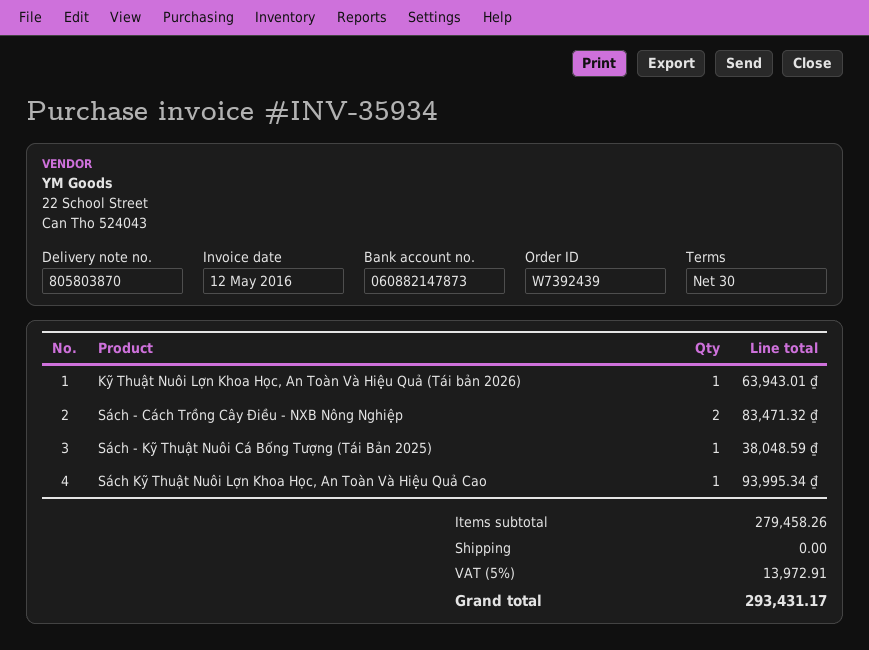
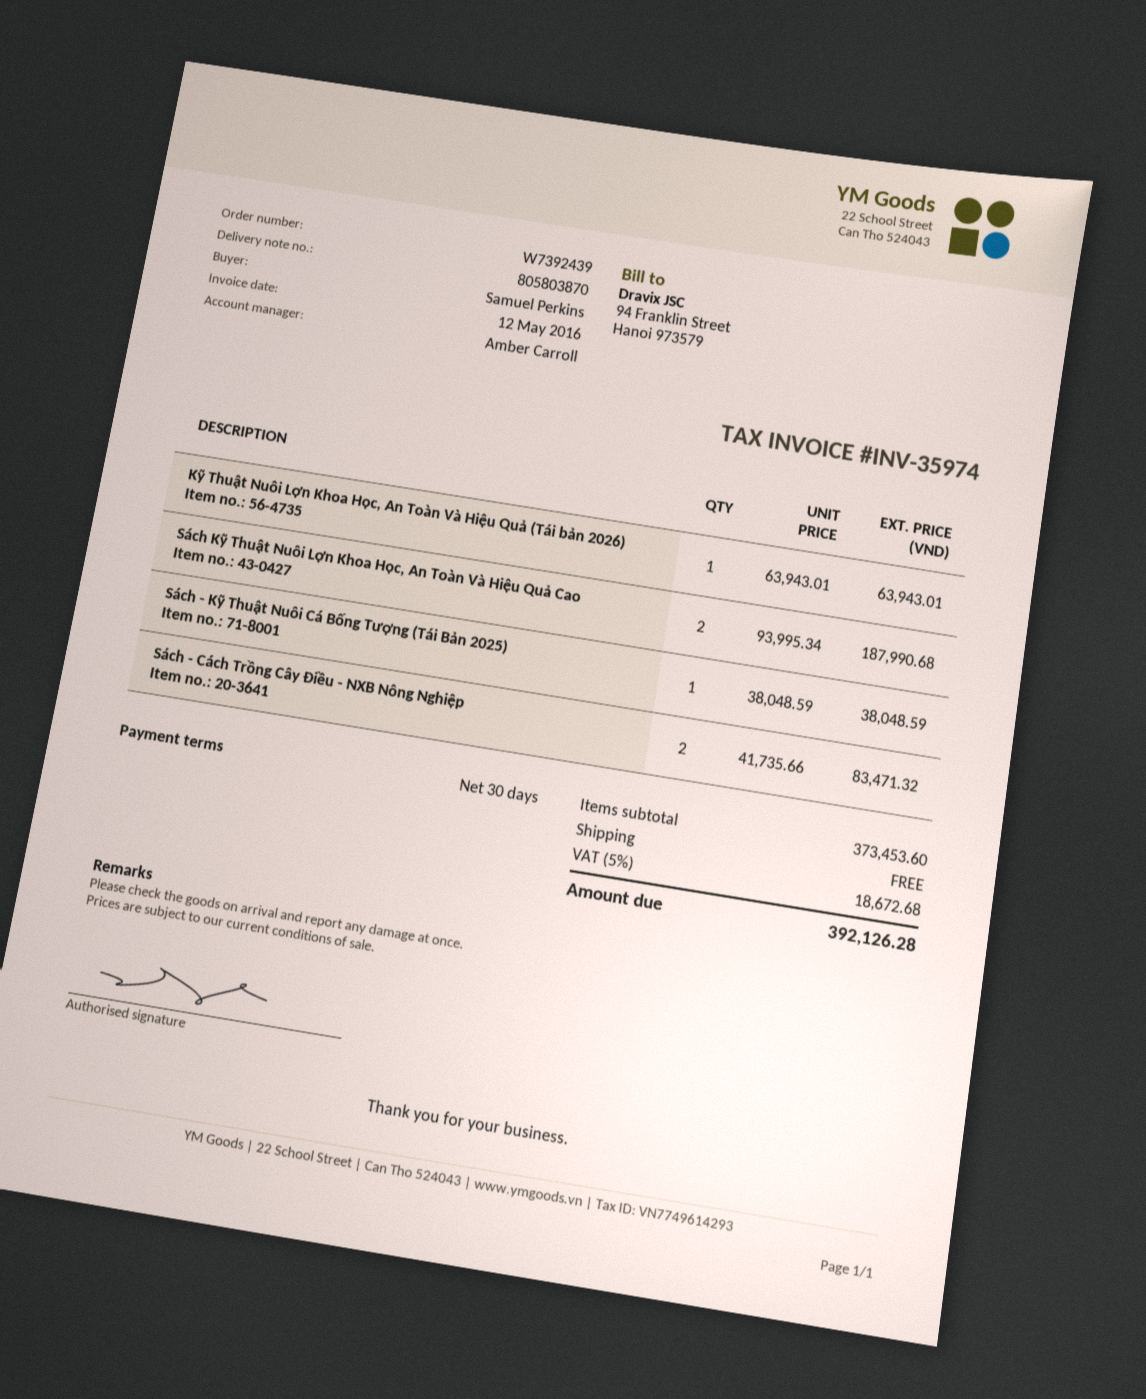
invoice number: INV-35934 -> INV-35974
Sách Kỹ Thuật Nuôi Lợn Khoa Học, An Toàn Và Hiệu Quả Cao: 1 for 93995.34 -> 2 for 187990.68
subtotal: 279458.26 -> 373453.60
tax: 5% = 13972.91 -> 5% = 18672.68
total: 293431.17 -> 392126.28

